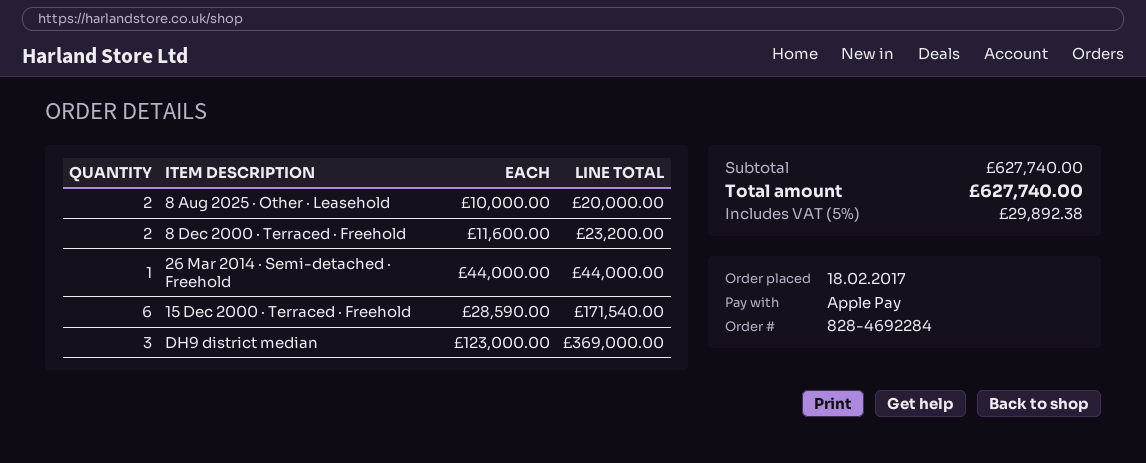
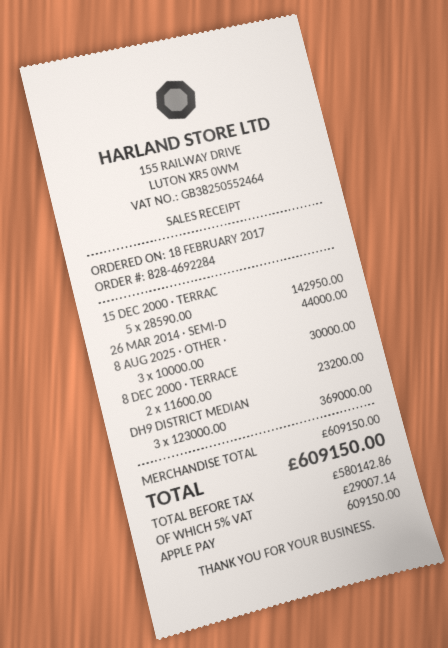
8 Aug 2025 · Other · Leasehold: 2 x 10000.00 = 20000.00 -> 3 x 10000.00 = 30000.00
15 Dec 2000 · Terraced · Freehold: 6 x 28590.00 = 171540.00 -> 5 x 28590.00 = 142950.00
subtotal: 627740.00 -> 609150.00
tax: 5% = 29892.38 -> 5% = 29007.14
total: 627740.00 -> 609150.00

